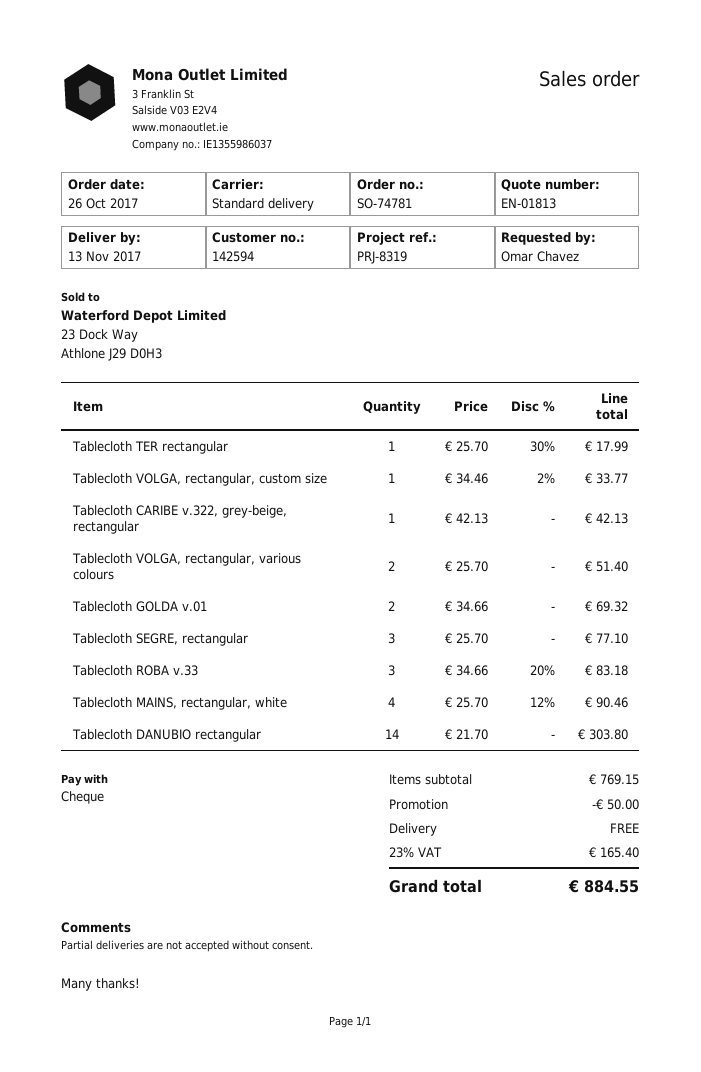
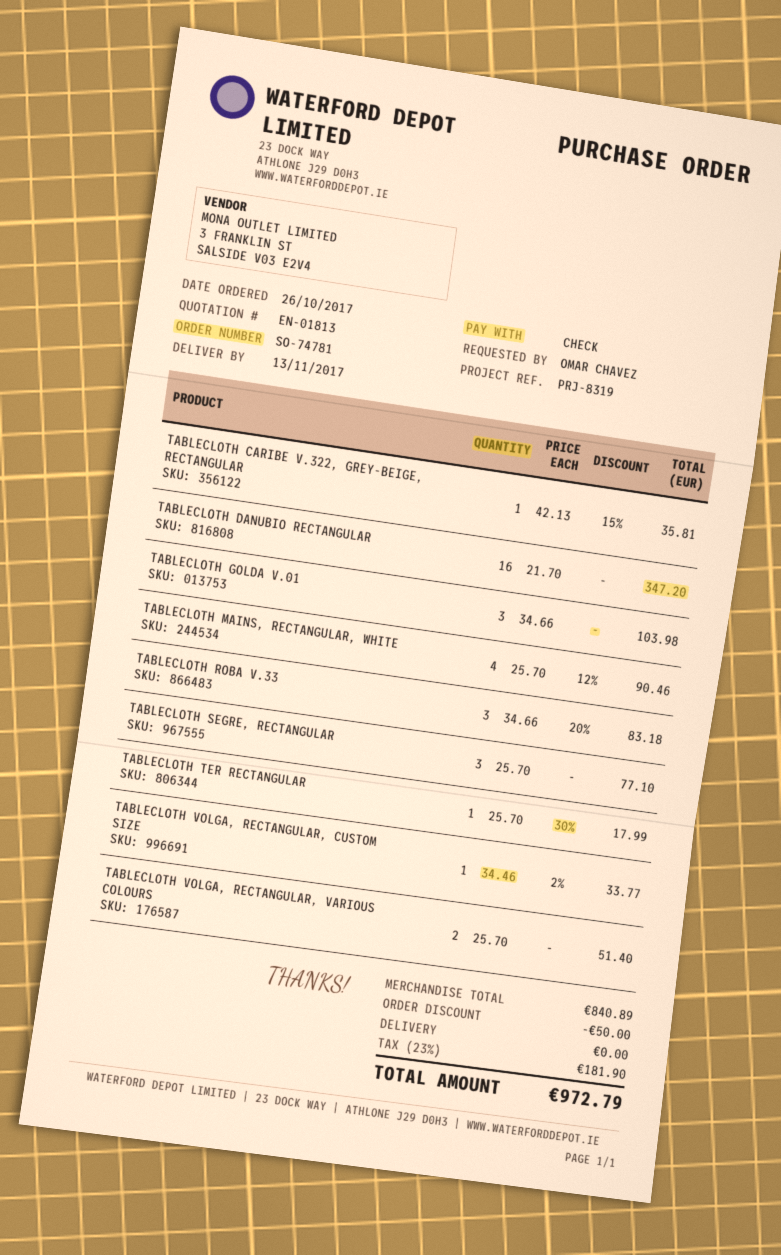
Tablecloth CARIBE v.322, grey-beige, rectangular: 1 x 42.13 = 42.13 -> 1 x 42.13 - 15% = 35.81
Tablecloth GOLDA v.01: 2 x 34.66 = 69.32 -> 3 x 34.66 = 103.98
Tablecloth DANUBIO rectangular: 14 x 21.70 = 303.80 -> 16 x 21.70 = 347.20
subtotal: 769.15 -> 840.89
tax: 23% = 165.40 -> 23% = 181.90
total: 884.55 -> 972.79

